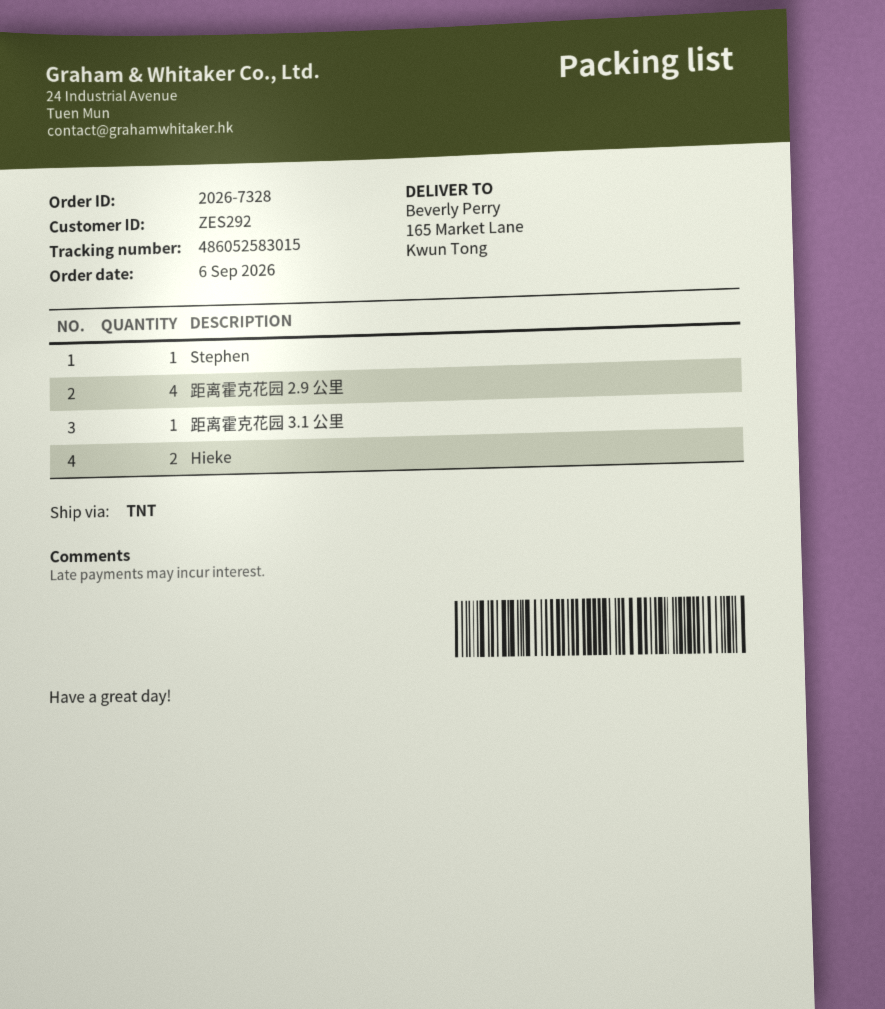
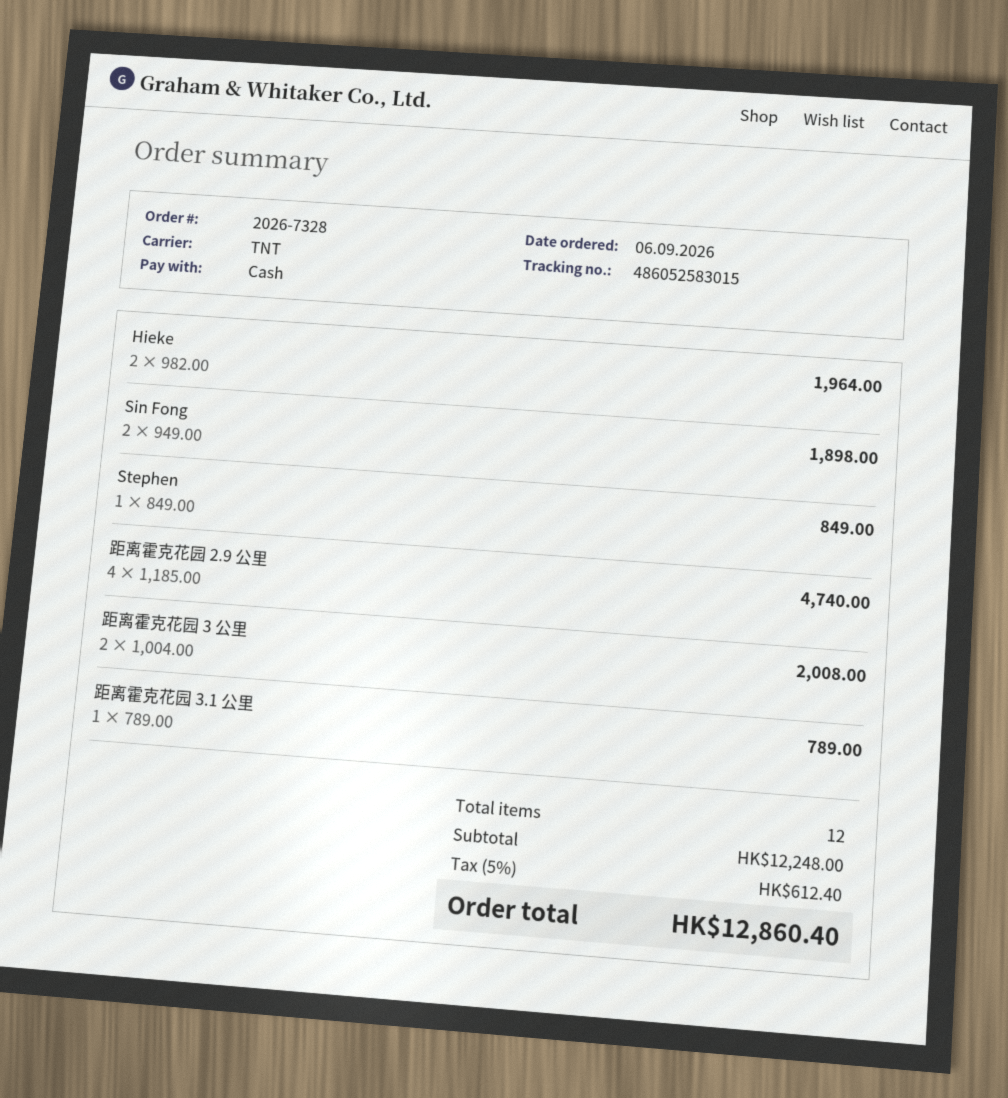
Sin Fong: none -> 2
距离霍克花园 3 公里: none -> 2

